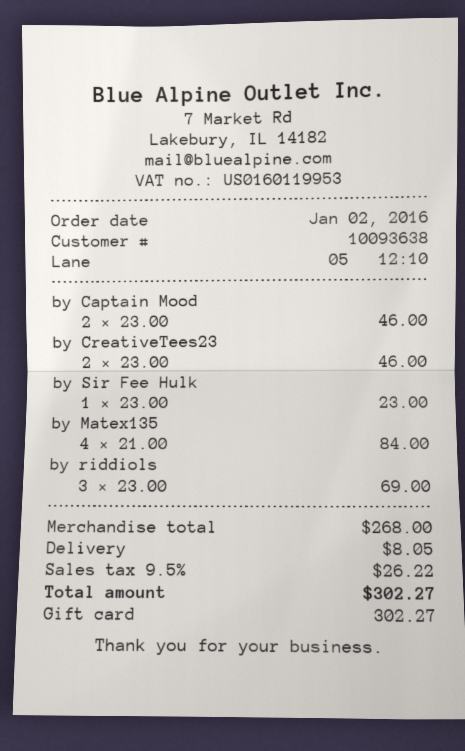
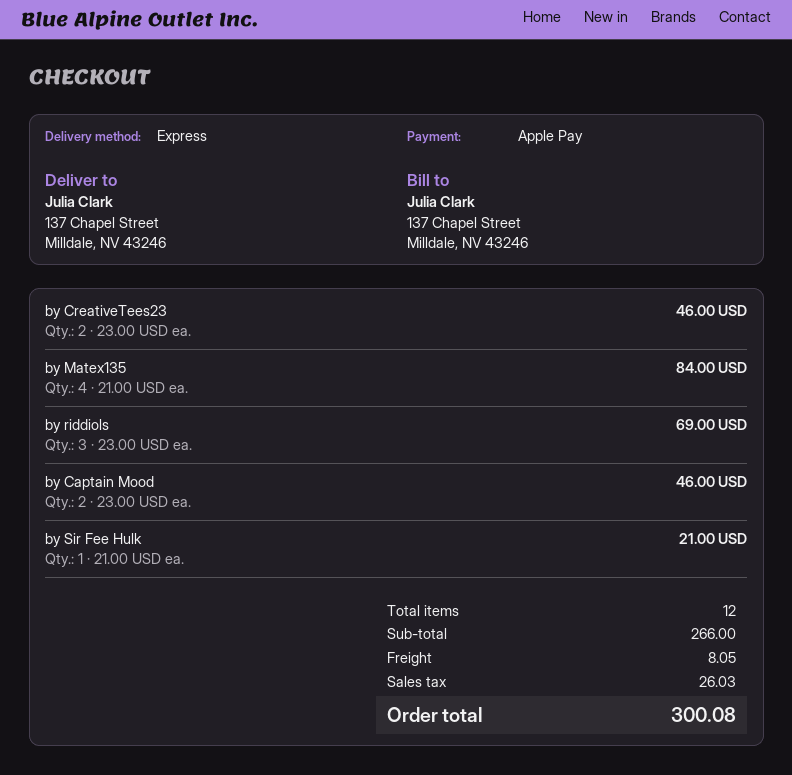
payment method: gift card -> Apple Pay
by Sir Fee Hulk: 1 x 23.00 = 23.00 -> 1 x 21.00 = 21.00
subtotal: 268.00 -> 266.00
tax: 26.22 -> 26.03
total: 302.27 -> 300.08

